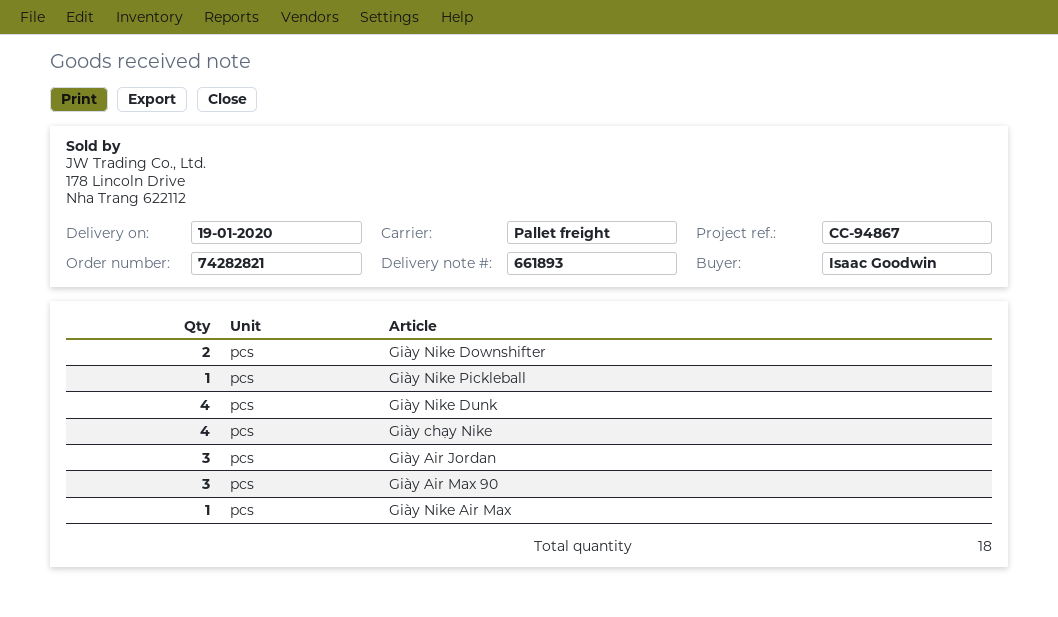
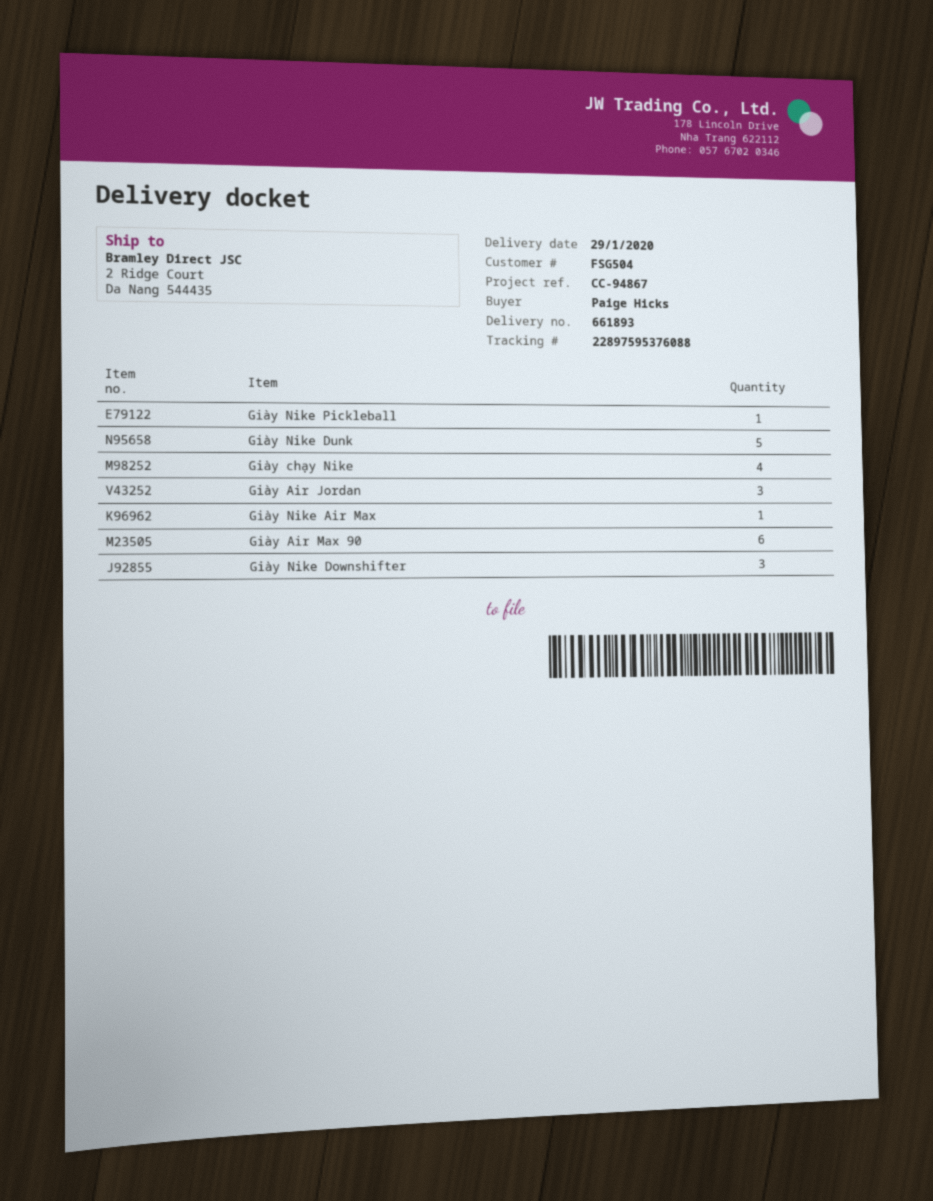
delivery date: 2020-01-19 -> 2020-01-29
ordered by: Isaac Goodwin -> Paige Hicks
Giày Nike Downshifter: 2 -> 3
Giày Nike Dunk: 4 -> 5
Giày Air Max 90: 3 -> 6

